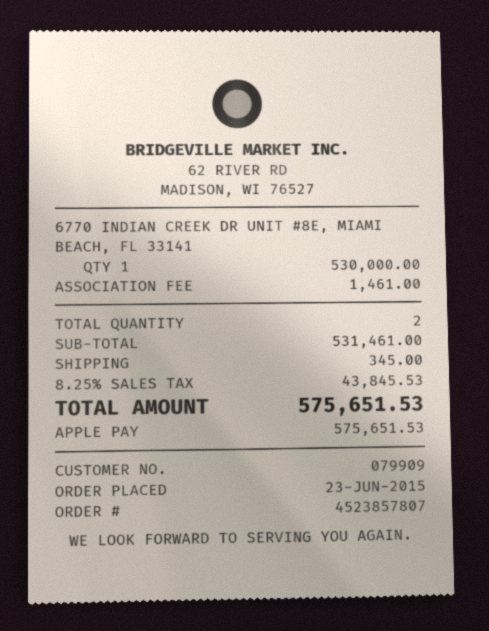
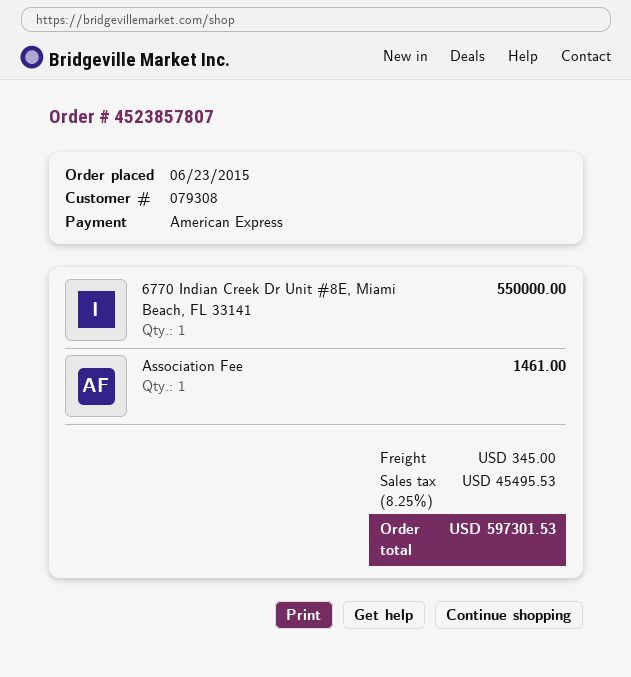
customer number: 079909 -> 079308
payment method: Apple Pay -> American Express
6770 INDIAN CREEK DR UNIT #8E, MIAMI BEACH, FL 33141: 1 for 530000.00 -> 1 for 550000.00
tax: 8.25% = 43845.53 -> 8.25% = 45495.53
total: 575651.53 -> 597301.53

